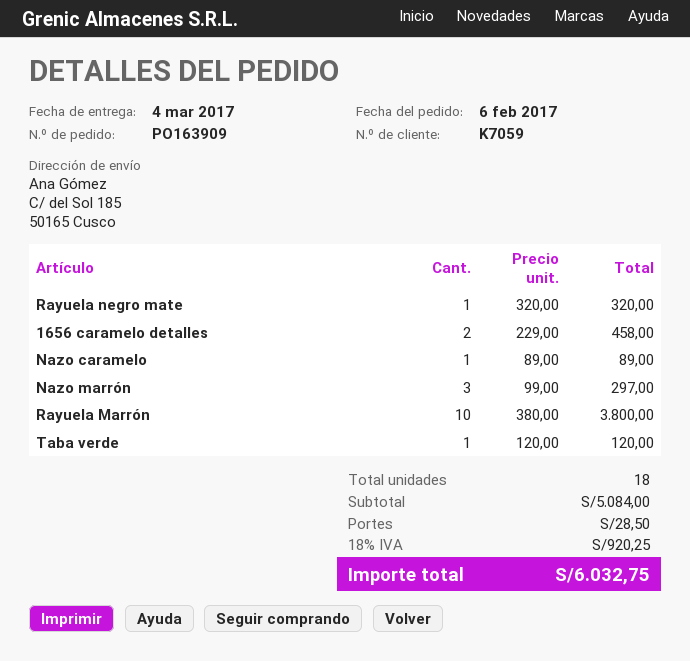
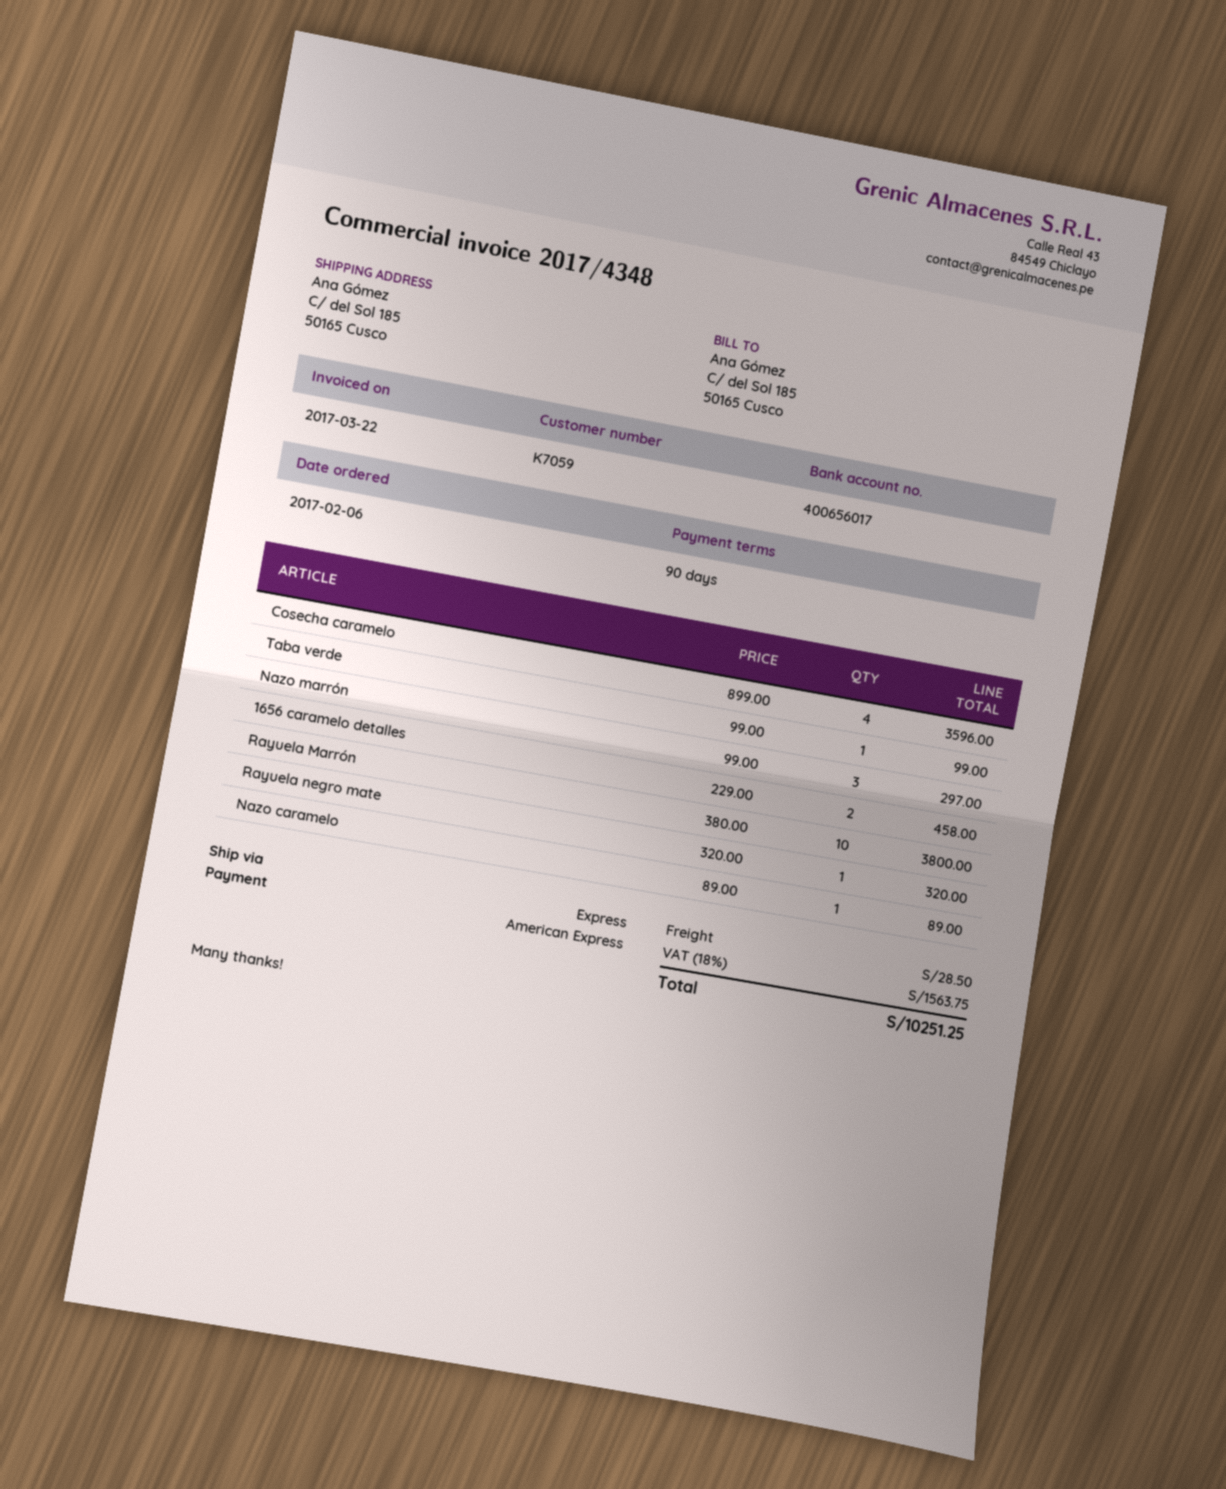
Taba verde: 1 x 120.00 = 120.00 -> 1 x 99.00 = 99.00
Cosecha caramelo: none -> 4 x 899.00 = 3596.00
tax: 18% = 920.25 -> 18% = 1563.75
total: 6032.75 -> 10251.25

